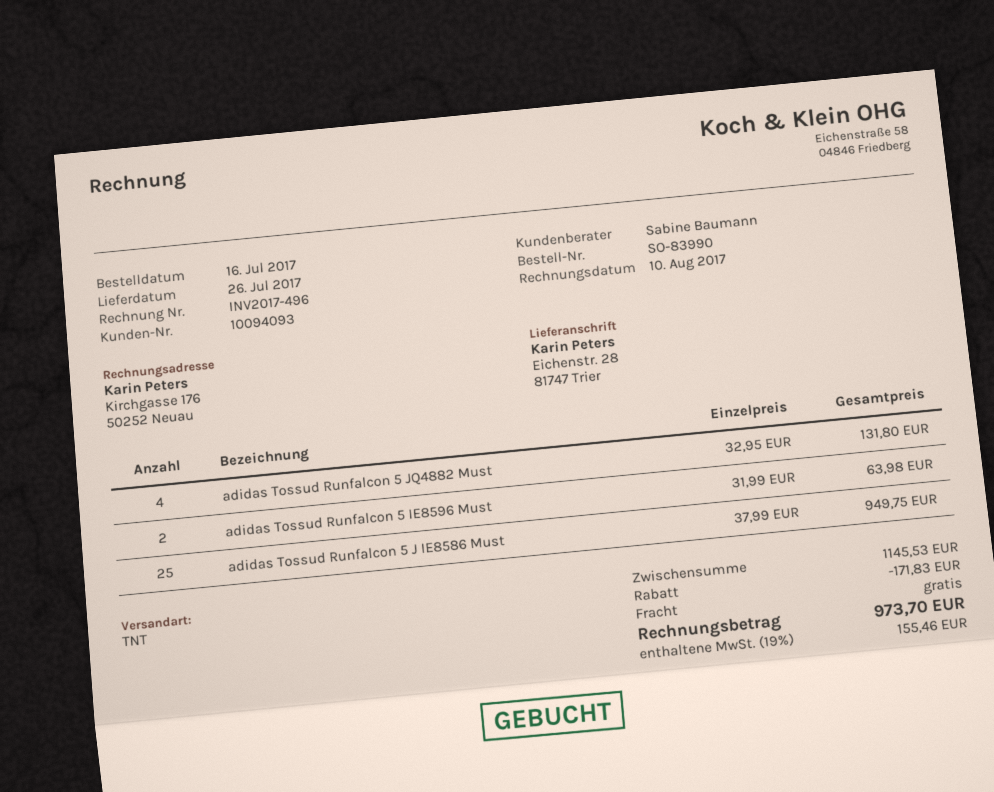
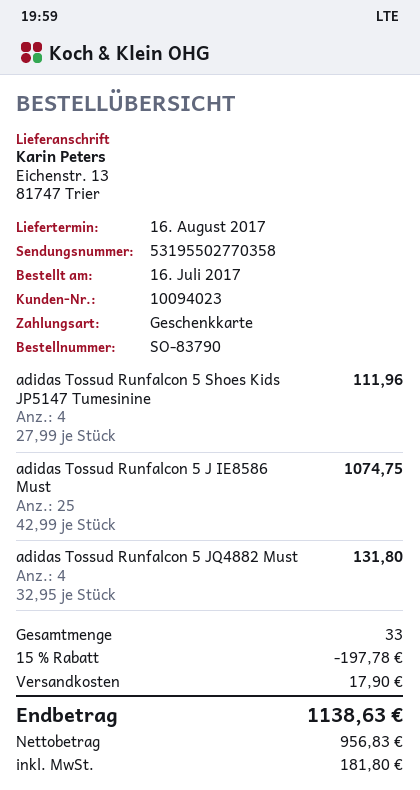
order number: SO-83990 -> SO-83790
delivery date: 2017-07-26 -> 2017-08-16
customer number: 10094093 -> 10094023
ship to: Eichenstr. 28, 81747 Trier -> Eichenstr. 13, 81747 Trier
adidas Tossud Runfalcon 5 IE8596 Must: 2 x 31.99 = 63.98 -> none
adidas Tossud Runfalcon 5 J IE8586 Must: 25 x 37.99 = 949.75 -> 25 x 42.99 = 1074.75
adidas Tossud Runfalcon 5 Shoes Kids JP5147 Tumesinine: none -> 4 x 27.99 = 111.96
discount: 171.83 -> 197.78
shipping: 0.00 -> 17.90
tax: 155.46 -> 181.80
total: 973.70 -> 1138.63

